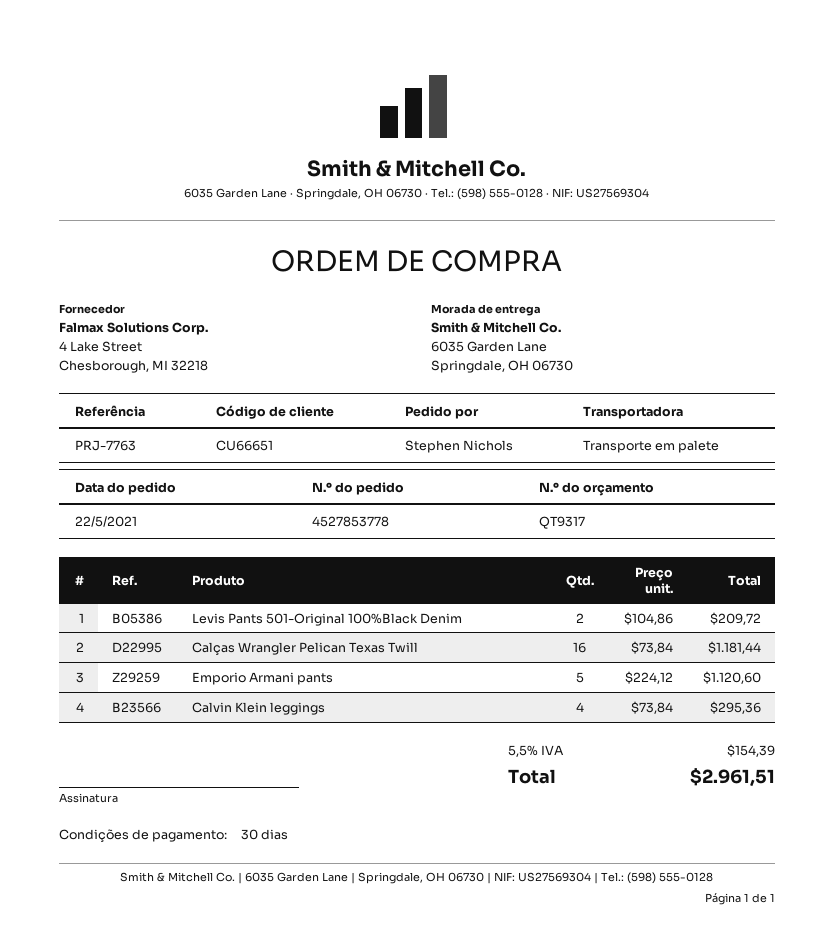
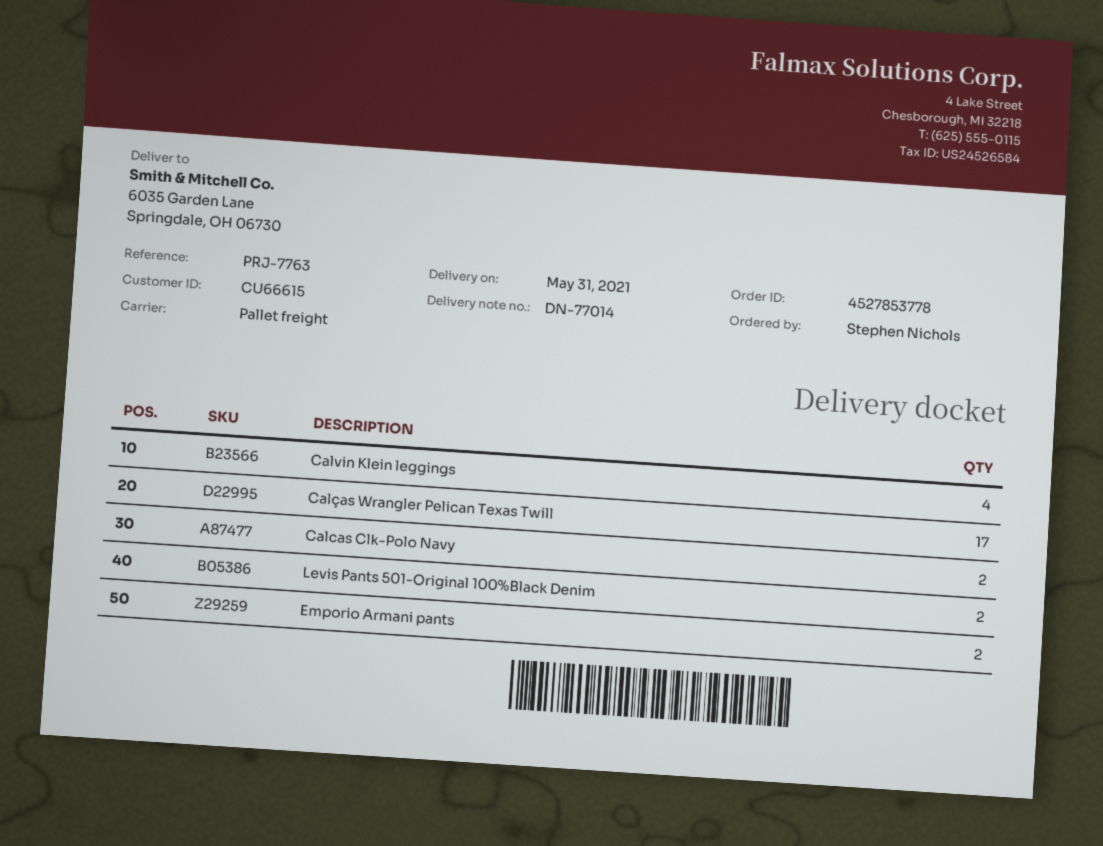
customer number: CU66651 -> CU66615
Calças Wrangler Pelican Texas Twill: 16 -> 17
Emporio Armani pants: 5 -> 2
Calcas Clk-Polo Navy: none -> 2

